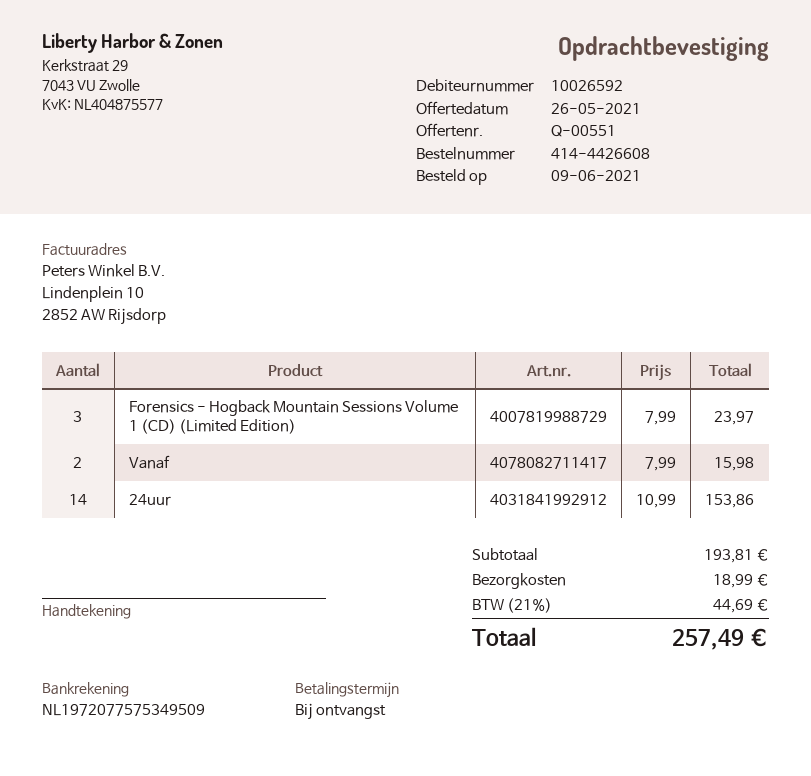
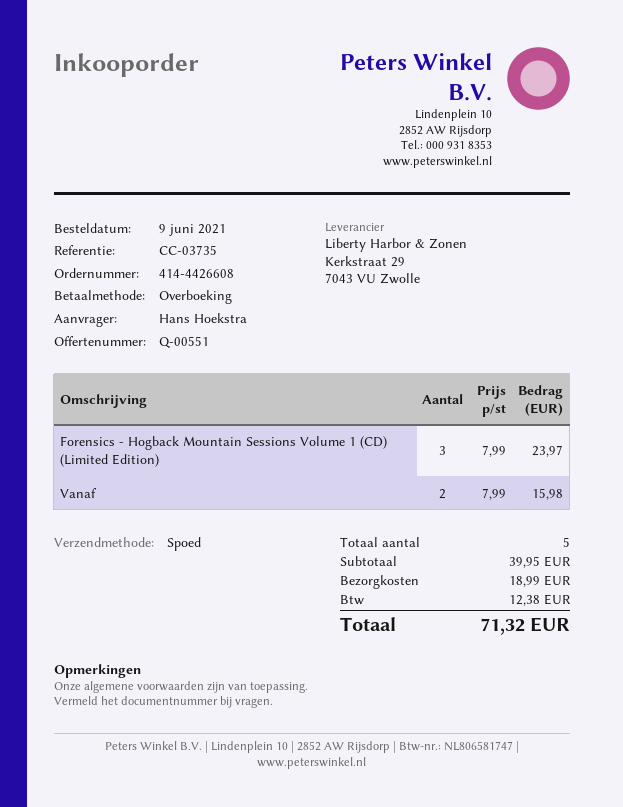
24uur: 14 x 10.99 = 153.86 -> none
subtotal: 193.81 -> 39.95
tax: 44.69 -> 12.38
total: 257.49 -> 71.32

